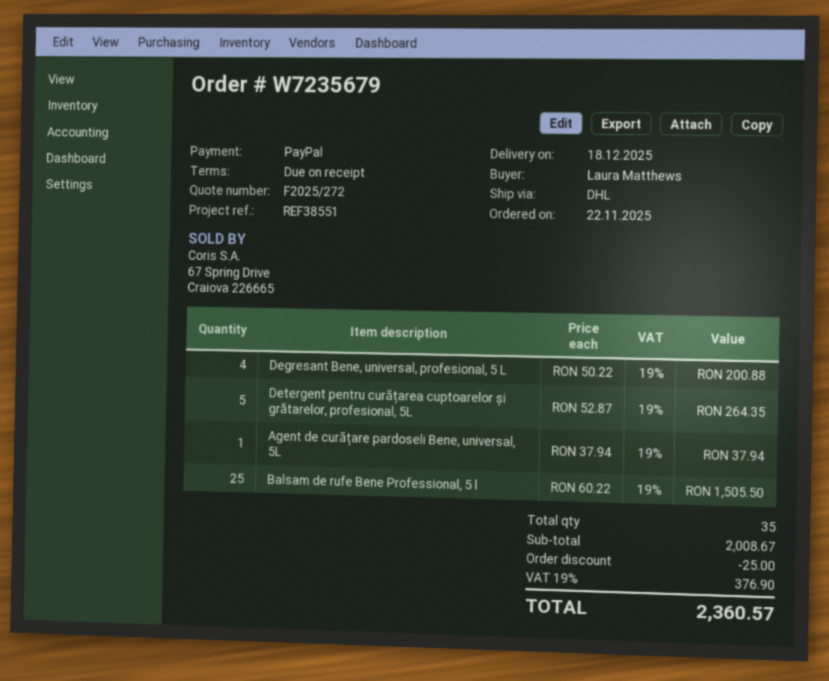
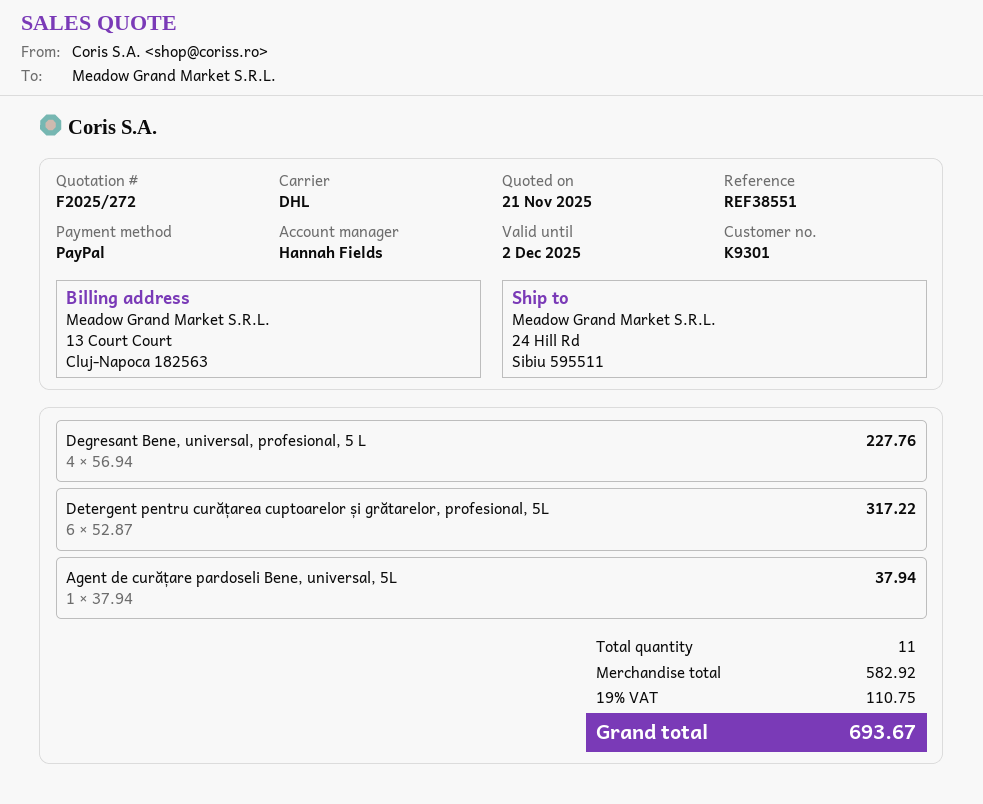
Degresant Bene, universal, profesional, 5 L: 4 x 50.22 = 200.88 -> 4 x 56.94 = 227.76
Detergent pentru curățarea cuptoarelor și grătarelor, profesional, 5L: 5 x 52.87 = 264.35 -> 6 x 52.87 = 317.22
Balsam de rufe Bene Professional, 5 l: 25 x 60.22 = 1505.50 -> none
total quantity: 35 -> 11
subtotal: 2008.67 -> 582.92
discount: 25.00 -> none
tax: 19% = 376.90 -> 19% = 110.75
total: 2360.57 -> 693.67

